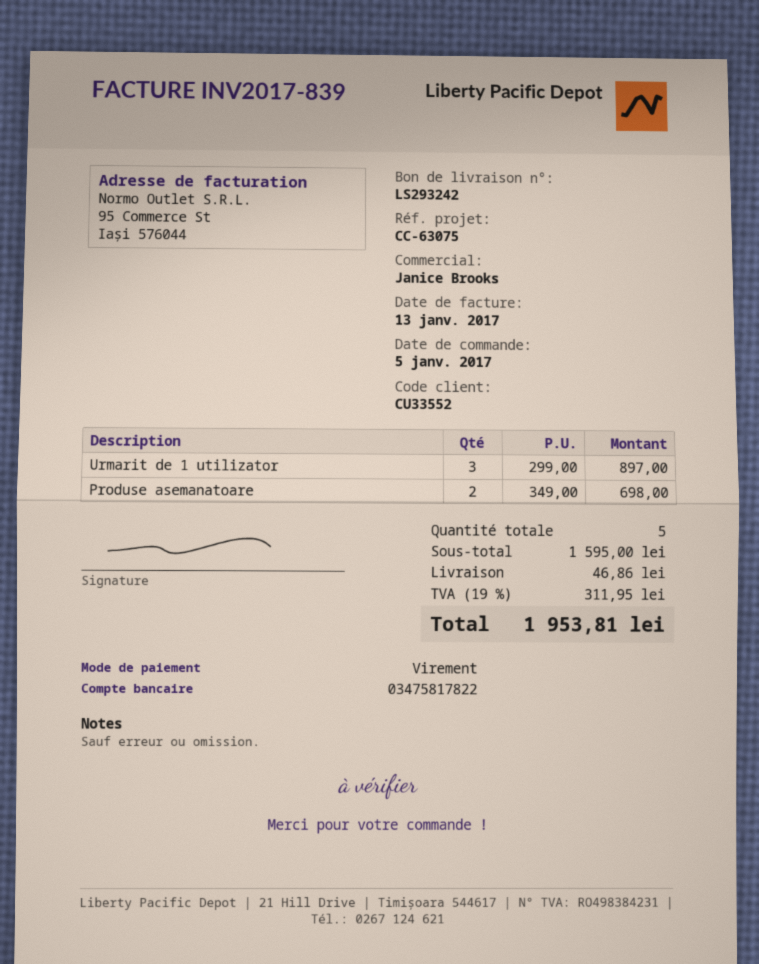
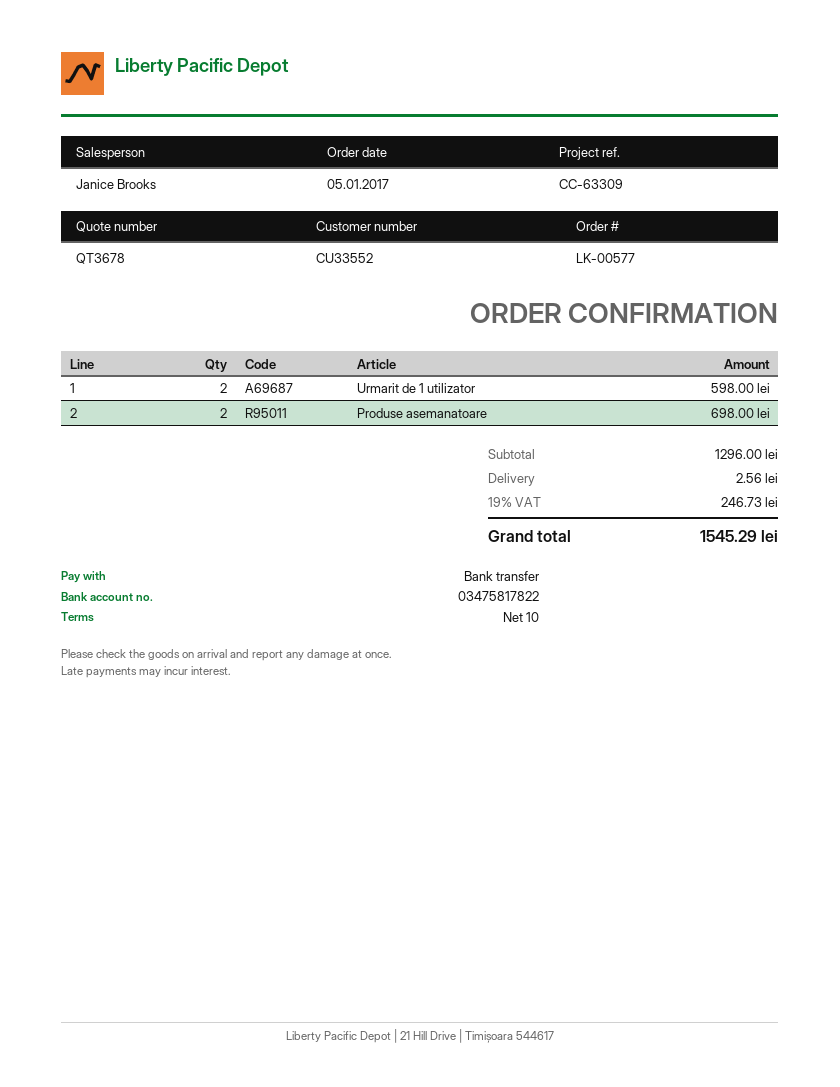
reference: CC-63075 -> CC-63309
Urmarit de 1 utilizator: 3 for 897.00 -> 2 for 598.00
subtotal: 1595.00 -> 1296.00
shipping: 46.86 -> 2.56
tax: 19% = 311.95 -> 19% = 246.73
total: 1953.81 -> 1545.29

